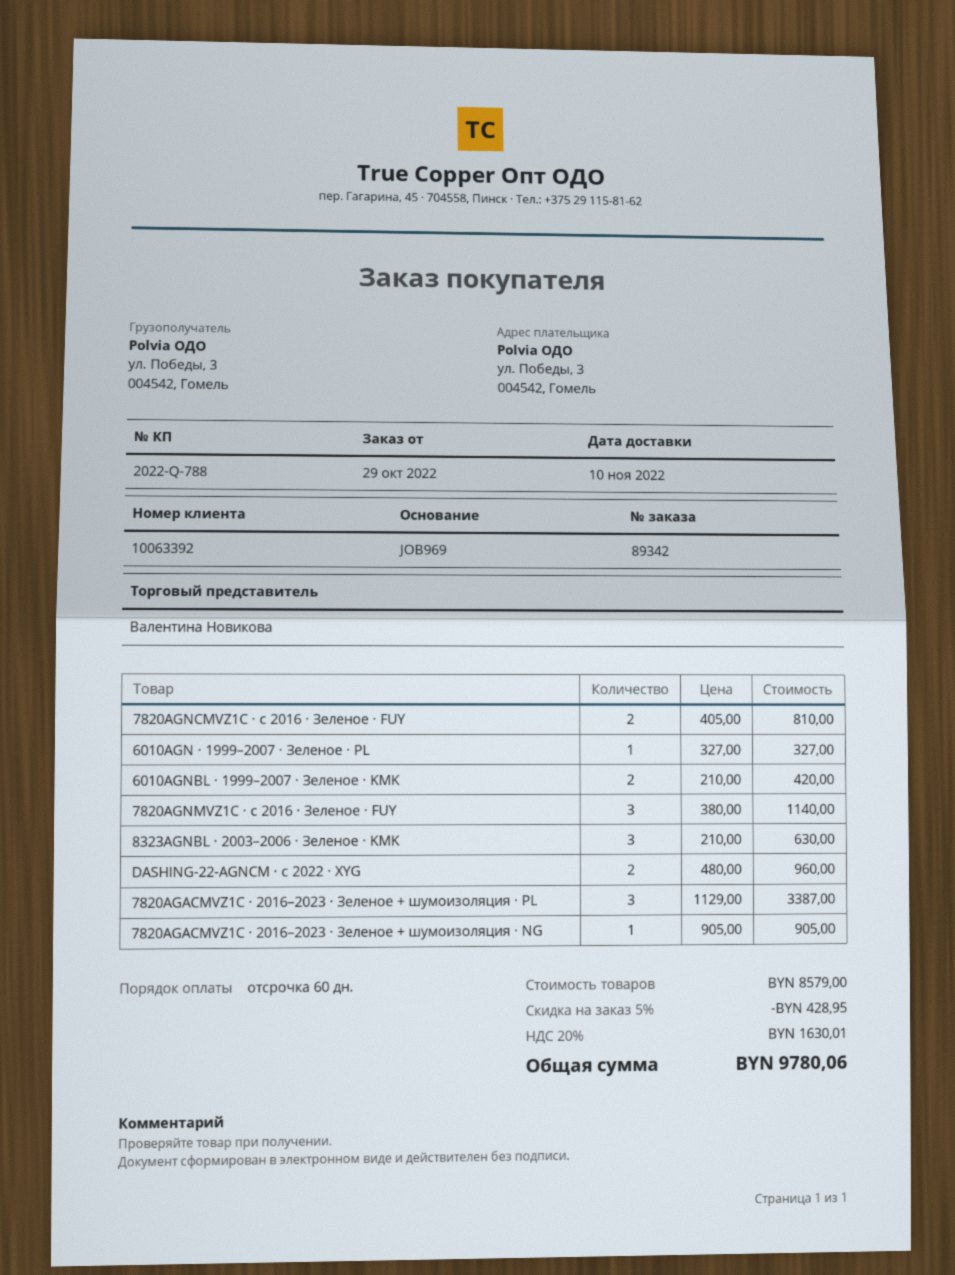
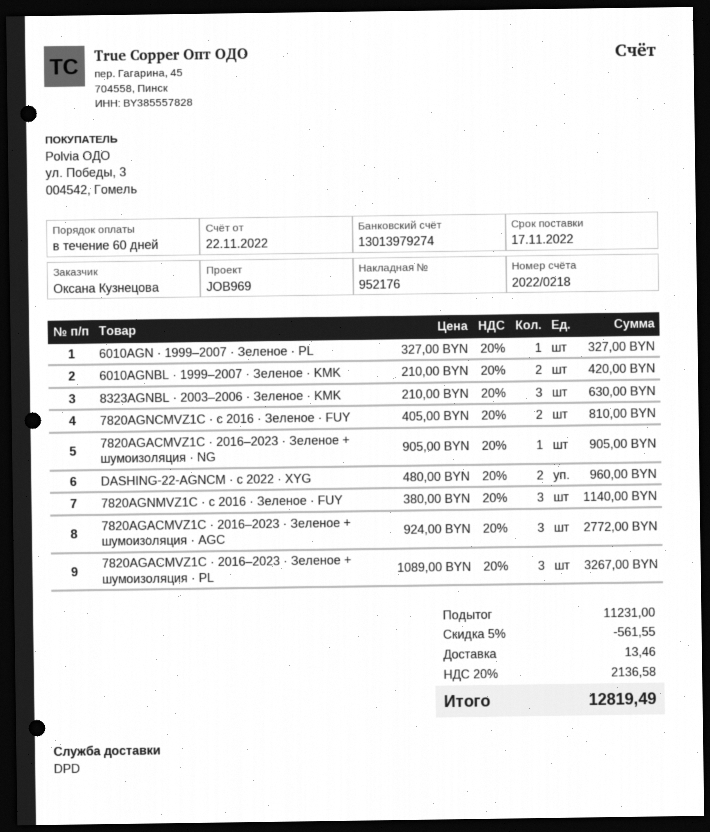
delivery date: 2022-11-10 -> 2022-11-17
7820AGACMVZ1C · 2016–2023 · Зеленое + шумоизоляция · PL: 3 x 1129.00 = 3387.00 -> 3 x 1089.00 = 3267.00
7820AGACMVZ1C · 2016–2023 · Зеленое + шумоизоляция · AGC: none -> 3 x 924.00 = 2772.00
subtotal: 8579.00 -> 11231.00
discount: 5% = 428.95 -> 5% = 561.55
shipping: none -> 13.46
tax: 20% = 1630.01 -> 20% = 2136.58
total: 9780.06 -> 12819.49

